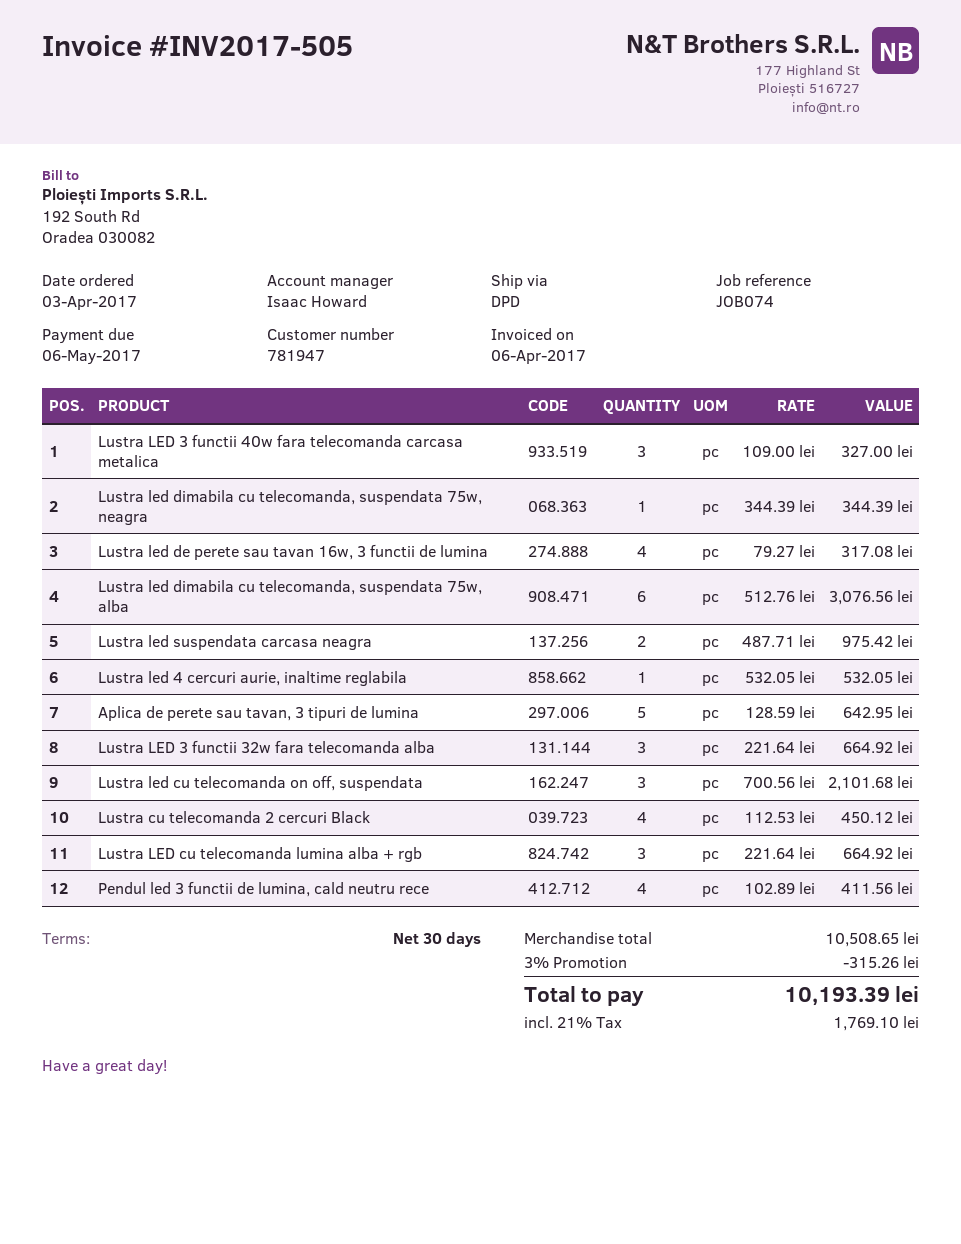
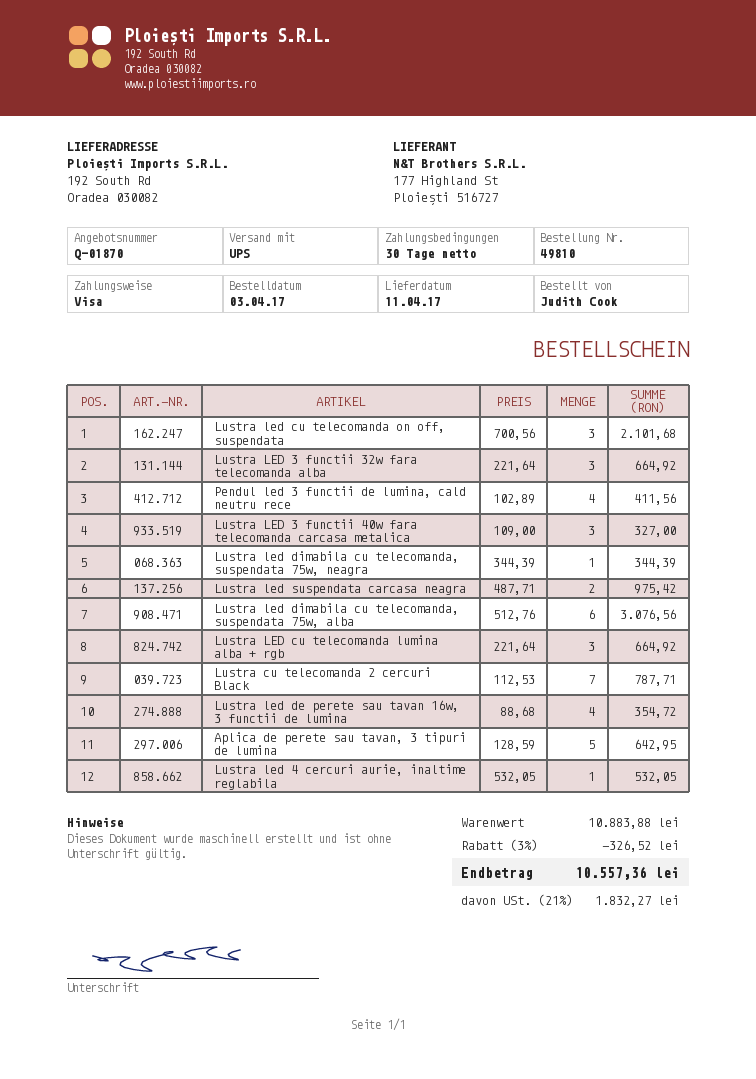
shipping method: DPD -> UPS
Lustra led de perete sau tavan 16w, 3 functii de lumina: 4 x 79.27 = 317.08 -> 4 x 88.68 = 354.72
Lustra cu telecomanda 2 cercuri Black: 4 x 112.53 = 450.12 -> 7 x 112.53 = 787.71
subtotal: 10508.65 -> 10883.88
discount: 3% = 315.26 -> 3% = 326.52
tax: 21% = 1769.10 -> 21% = 1832.27
total: 10193.39 -> 10557.36

